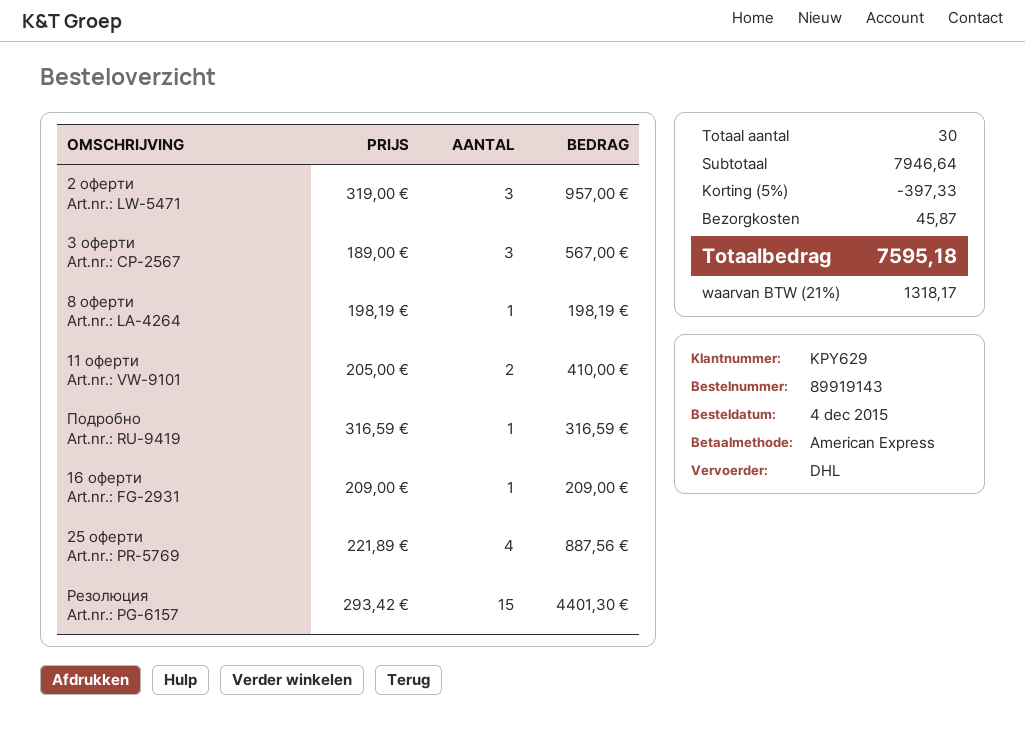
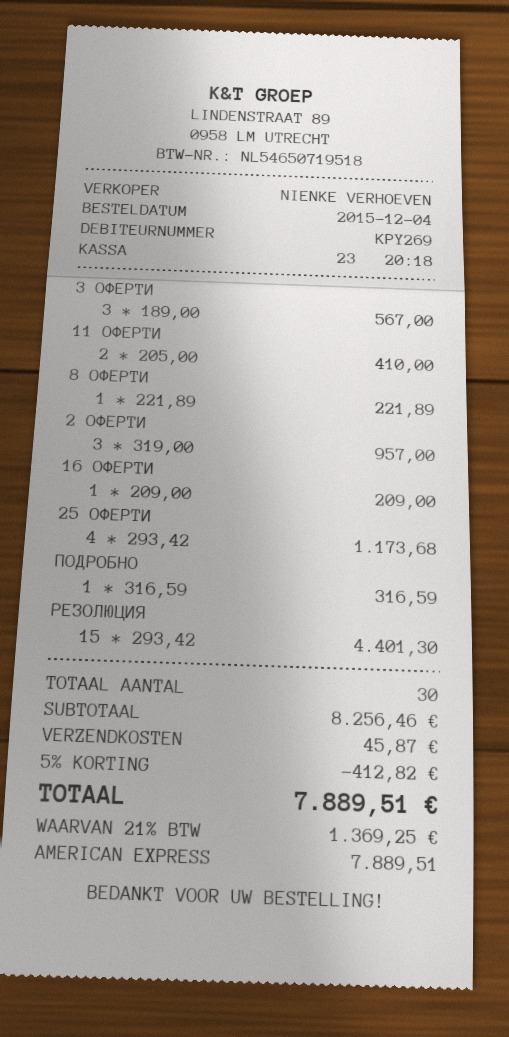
customer number: KPY629 -> KPY269
8 оферти: 1 x 198.19 = 198.19 -> 1 x 221.89 = 221.89
25 оферти: 4 x 221.89 = 887.56 -> 4 x 293.42 = 1173.68
subtotal: 7946.64 -> 8256.46
discount: 5% = 397.33 -> 5% = 412.82
tax: 21% = 1318.17 -> 21% = 1369.25
total: 7595.18 -> 7889.51

